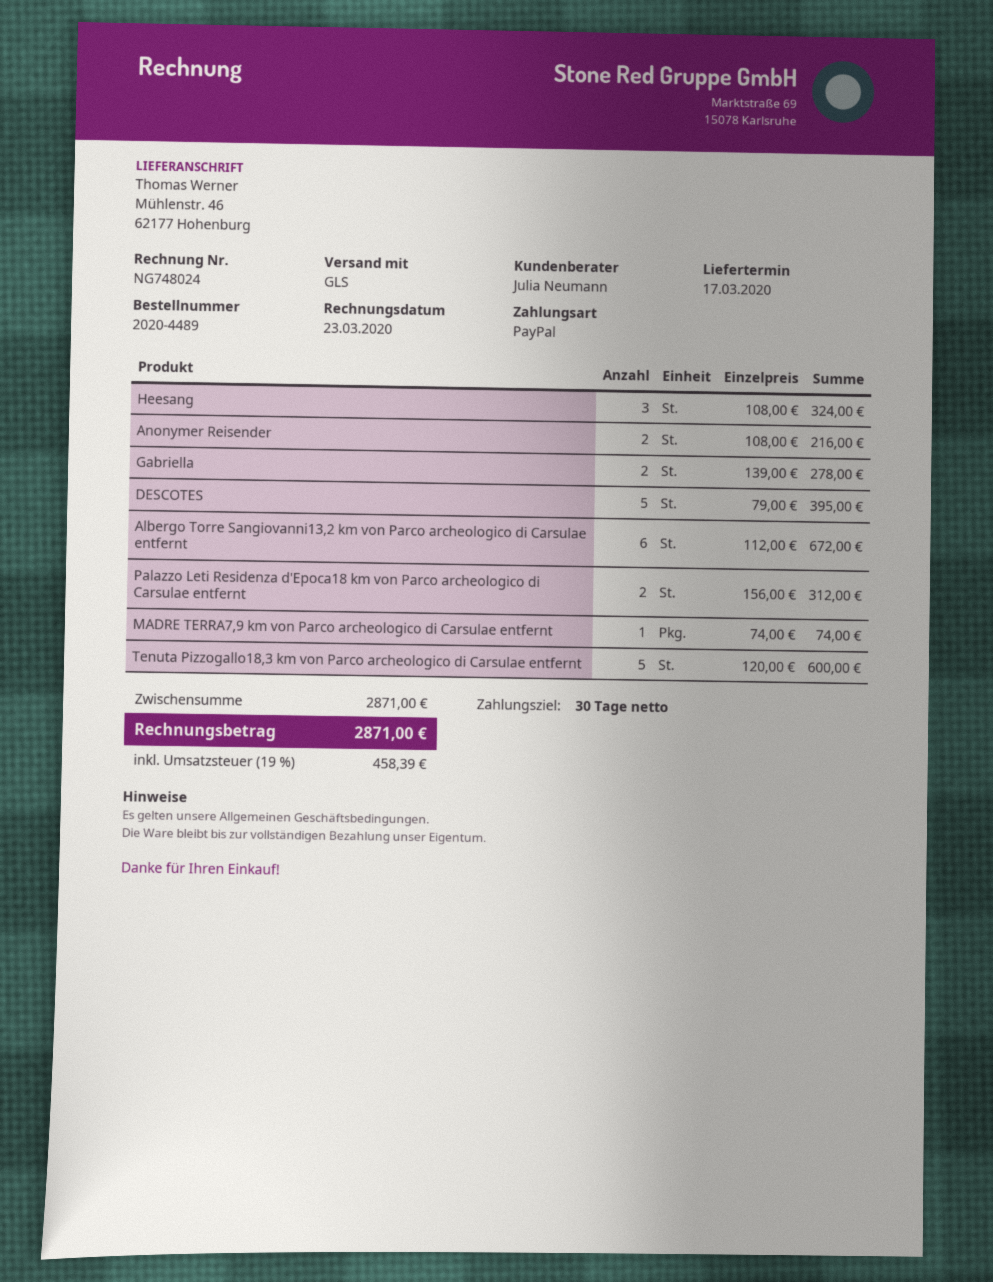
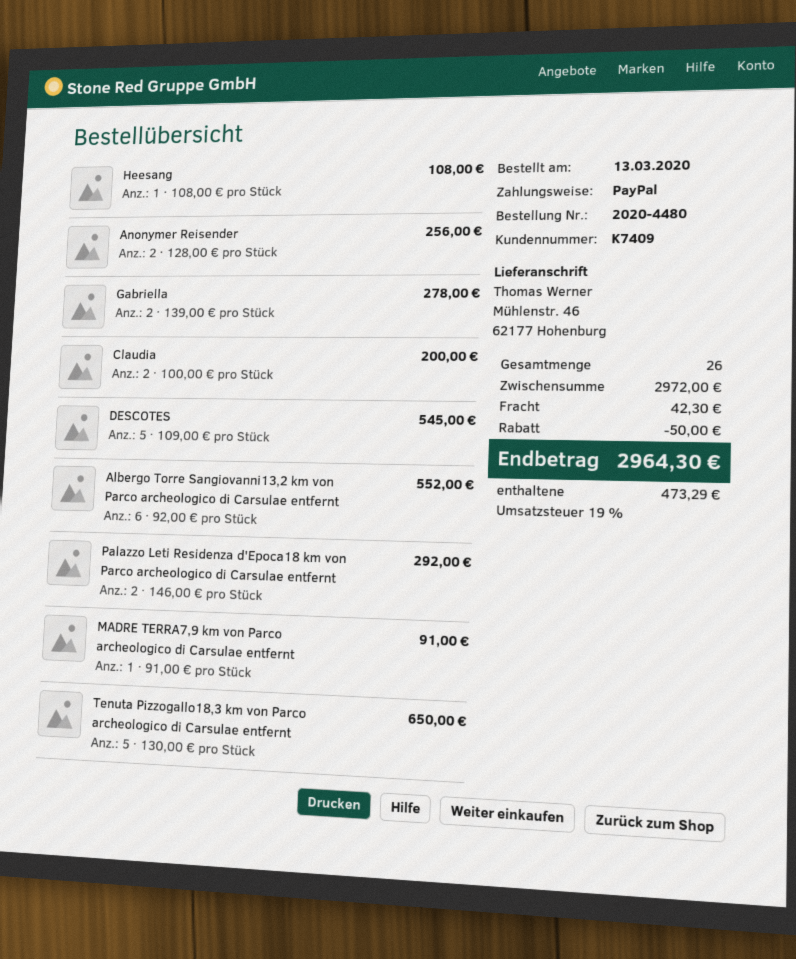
order number: 2020-4489 -> 2020-4480
Heesang: 3 x 108.00 = 324.00 -> 1 x 108.00 = 108.00
Anonymer Reisender: 2 x 108.00 = 216.00 -> 2 x 128.00 = 256.00
DESCOTES: 5 x 79.00 = 395.00 -> 5 x 109.00 = 545.00
Albergo Torre Sangiovanni13,2 km von Parco archeologico di Carsulae entfernt: 6 x 112.00 = 672.00 -> 6 x 92.00 = 552.00
Palazzo Leti Residenza d'Epoca18 km von Parco archeologico di Carsulae entfernt: 2 x 156.00 = 312.00 -> 2 x 146.00 = 292.00
MADRE TERRA7,9 km von Parco archeologico di Carsulae entfernt: 1 x 74.00 = 74.00 -> 1 x 91.00 = 91.00
Tenuta Pizzogallo18,3 km von Parco archeologico di Carsulae entfernt: 5 x 120.00 = 600.00 -> 5 x 130.00 = 650.00
Claudia: none -> 2 x 100.00 = 200.00
subtotal: 2871.00 -> 2972.00
discount: none -> 50.00
shipping: none -> 42.30
tax: 19% = 458.39 -> 19% = 473.29
total: 2871.00 -> 2964.30

